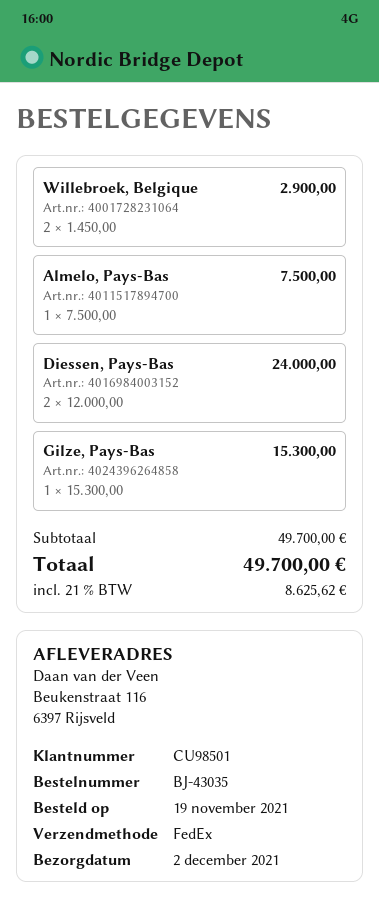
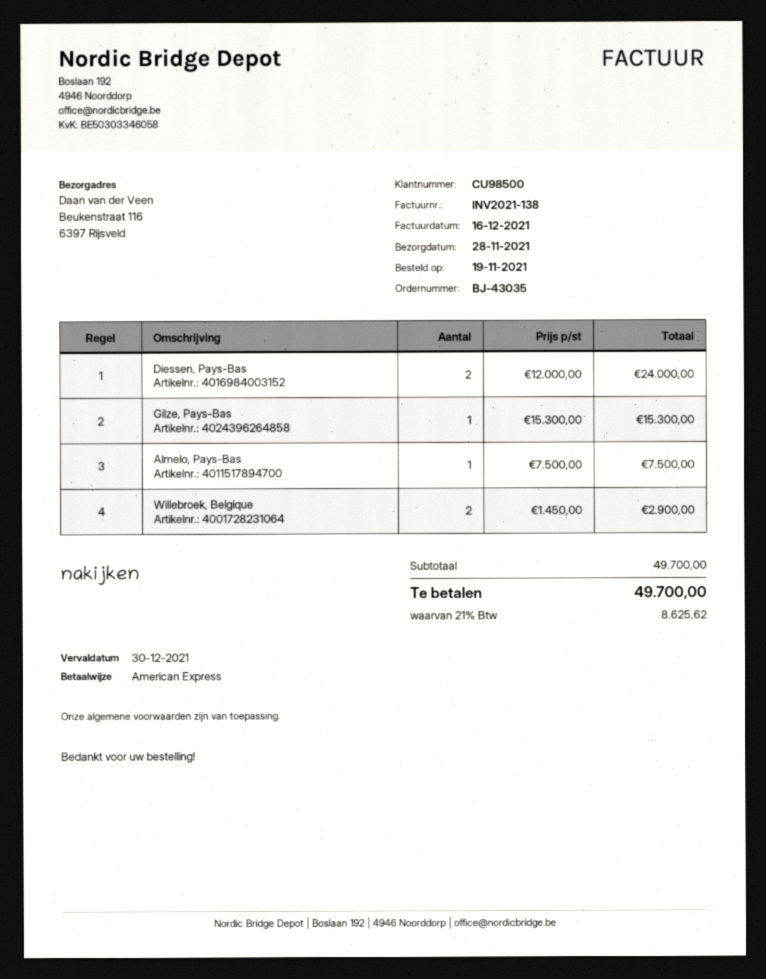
delivery date: 2021-12-02 -> 2021-11-28
customer number: CU98501 -> CU98500

